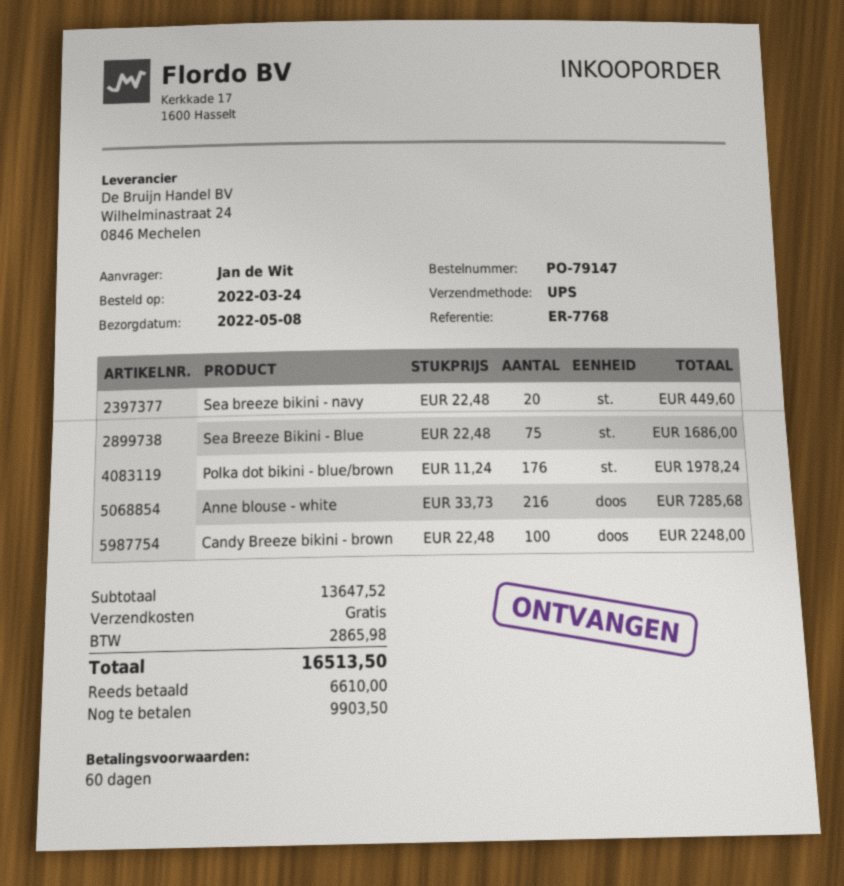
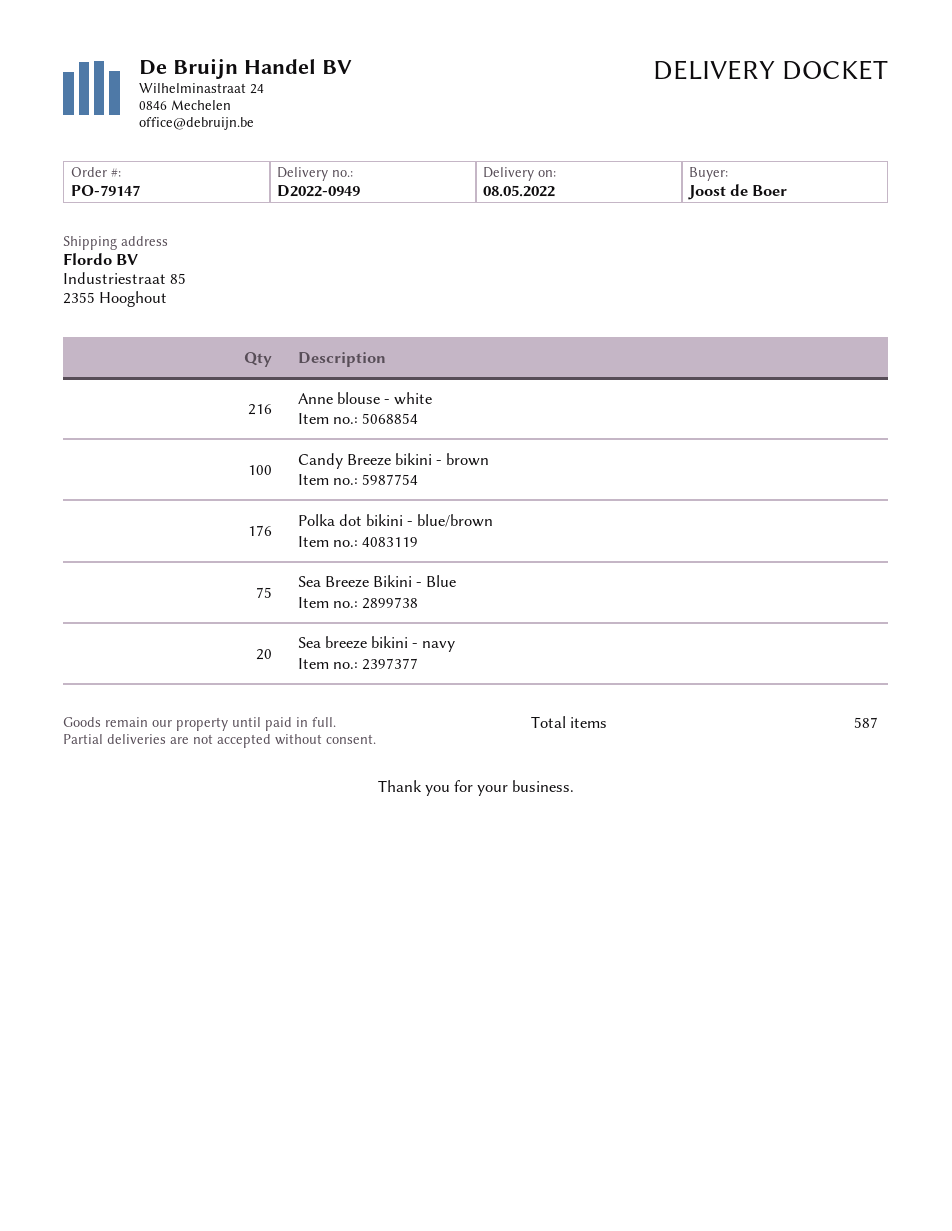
ordered by: Jan de Wit -> Joost de Boer

